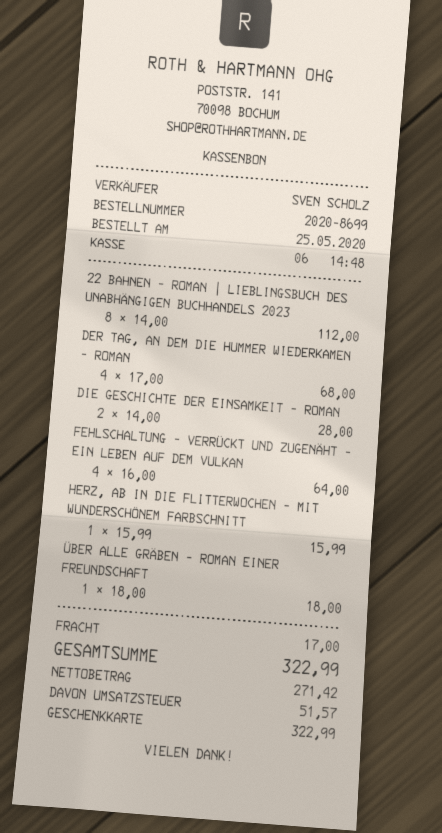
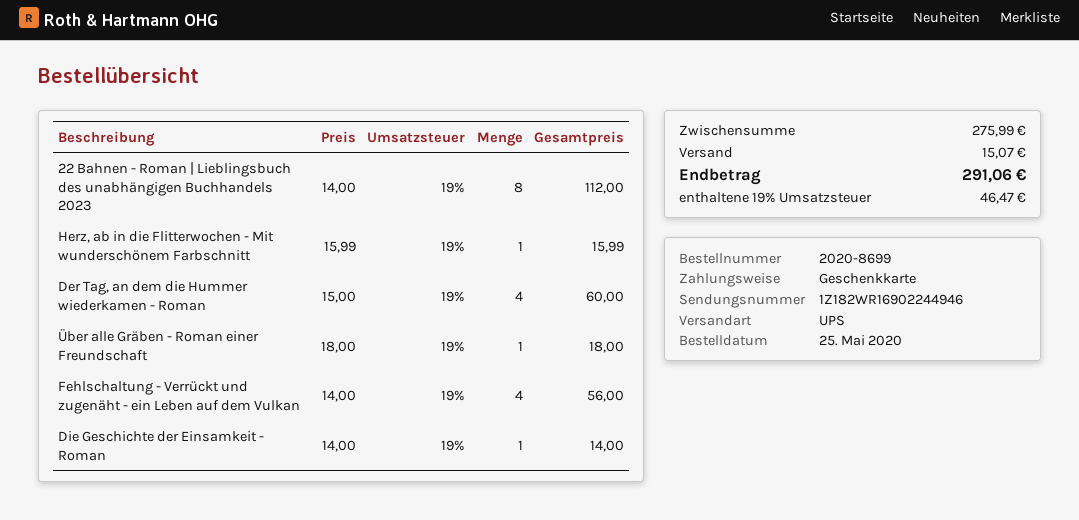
DER TAG, AN DEM DIE HUMMER WIEDERKAMEN - ROMAN: 4 x 17.00 = 68.00 -> 4 x 15.00 = 60.00
DIE GESCHICHTE DER EINSAMKEIT - ROMAN: 2 x 14.00 = 28.00 -> 1 x 14.00 = 14.00
FEHLSCHALTUNG - VERRÜCKT UND ZUGENÄHT - EIN LEBEN AUF DEM VULKAN: 4 x 16.00 = 64.00 -> 4 x 14.00 = 56.00
shipping: 17.00 -> 15.07
tax: 51.57 -> 46.47
total: 322.99 -> 291.06

